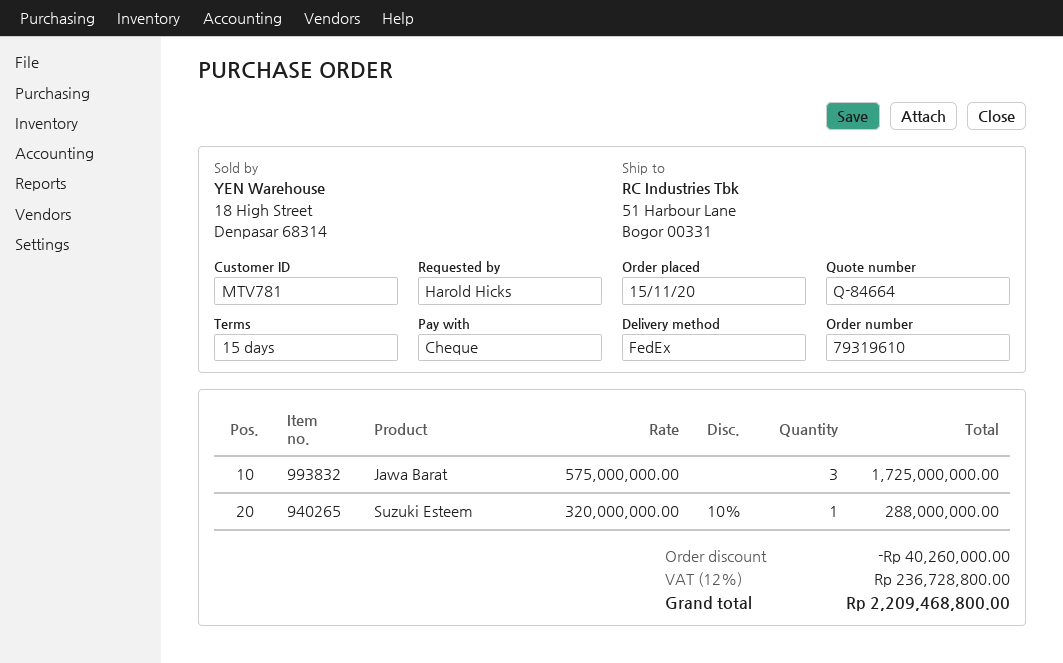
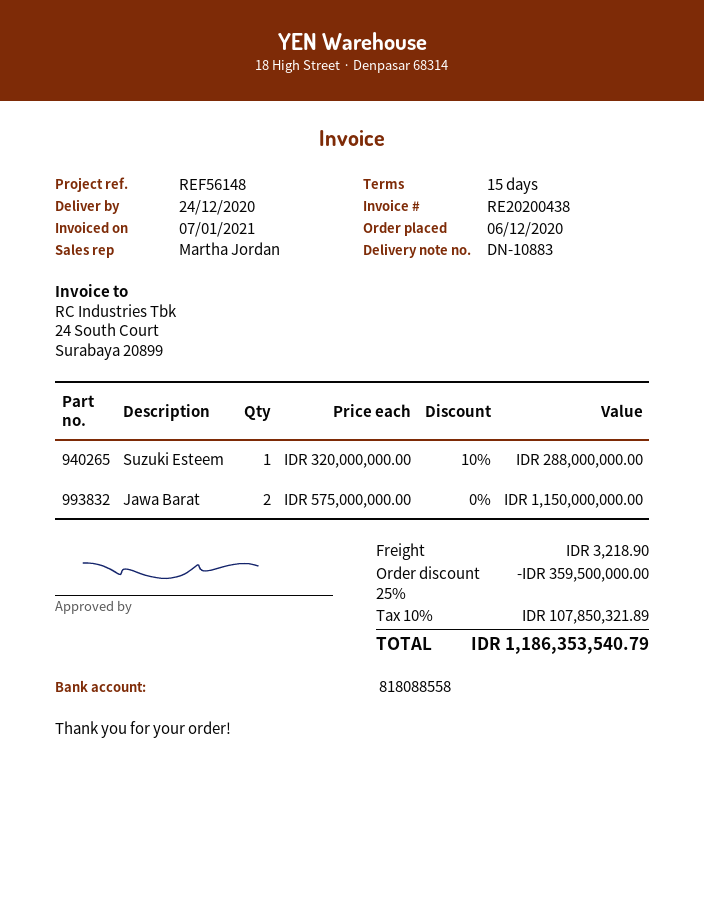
order date: 2020-11-15 -> 2020-12-06
Jawa Barat: 3 x 575000000.00 = 1725000000.00 -> 2 x 575000000.00 = 1150000000.00
discount: 40260000.00 -> 359500000.00
shipping: none -> 3218.90
tax: 12% = 236728800.00 -> 10% = 107850321.89
total: 2209468800.00 -> 1186353540.79

